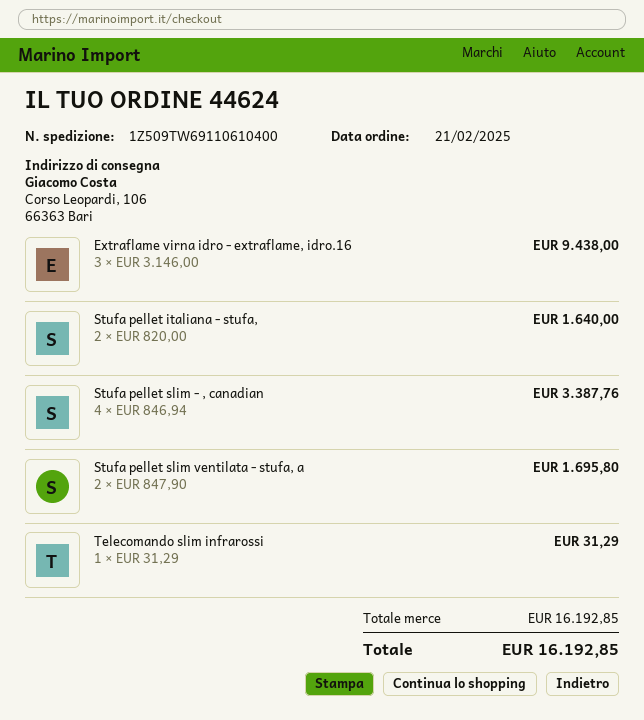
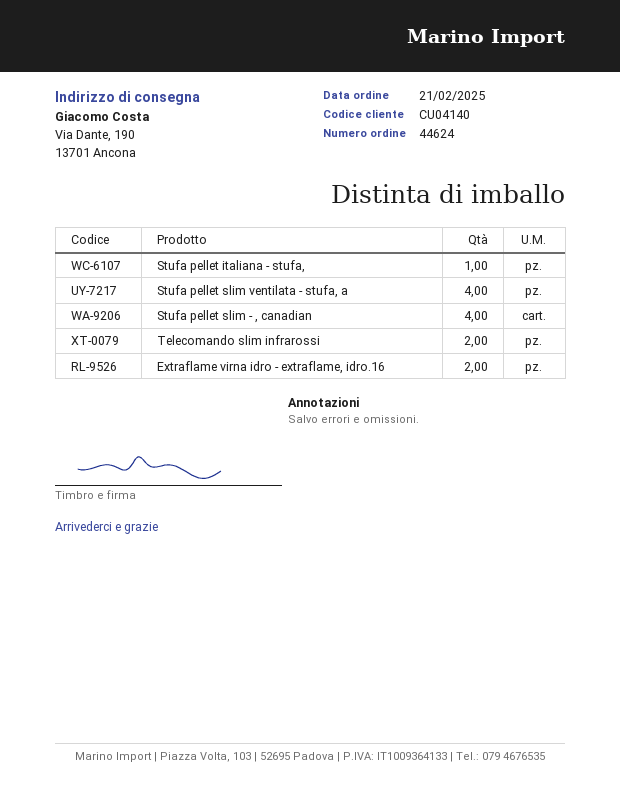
ship to: Corso Leopardi, 106, 66363 Bari -> Via Dante, 190, 13701 Ancona
Extraflame virna idro - extraflame, idro.16: 3 -> 2
Stufa pellet italiana - stufa,: 2 -> 1
Stufa pellet slim ventilata - stufa, a: 2 -> 4
Telecomando slim infrarossi: 1 -> 2

